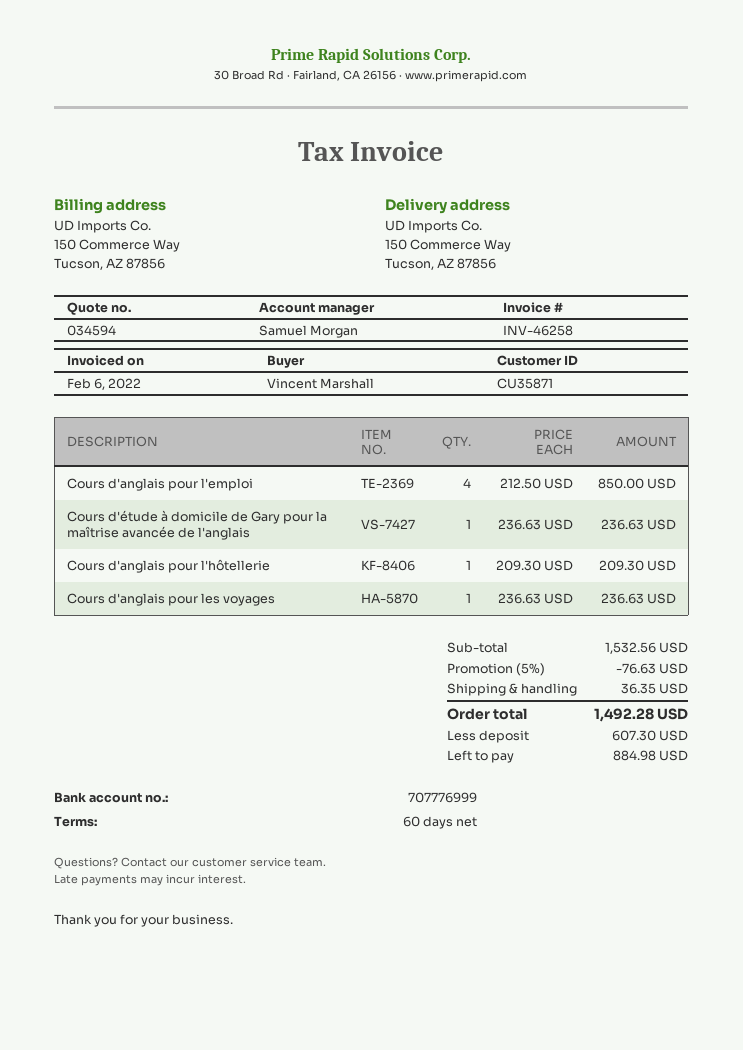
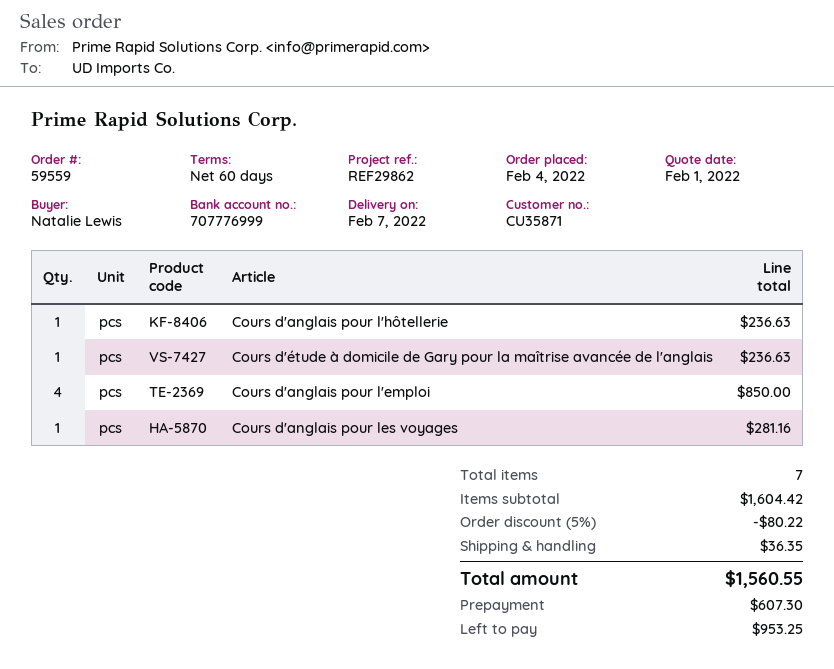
ordered by: Vincent Marshall -> Natalie Lewis
Cours d'anglais pour l'hôtellerie: 1 for 209.30 -> 1 for 236.63
Cours d'anglais pour les voyages: 1 for 236.63 -> 1 for 281.16
subtotal: 1532.56 -> 1604.42
discount: 5% = 76.63 -> 5% = 80.22
total: 1492.28 -> 1560.55
balance: 884.98 -> 953.25

